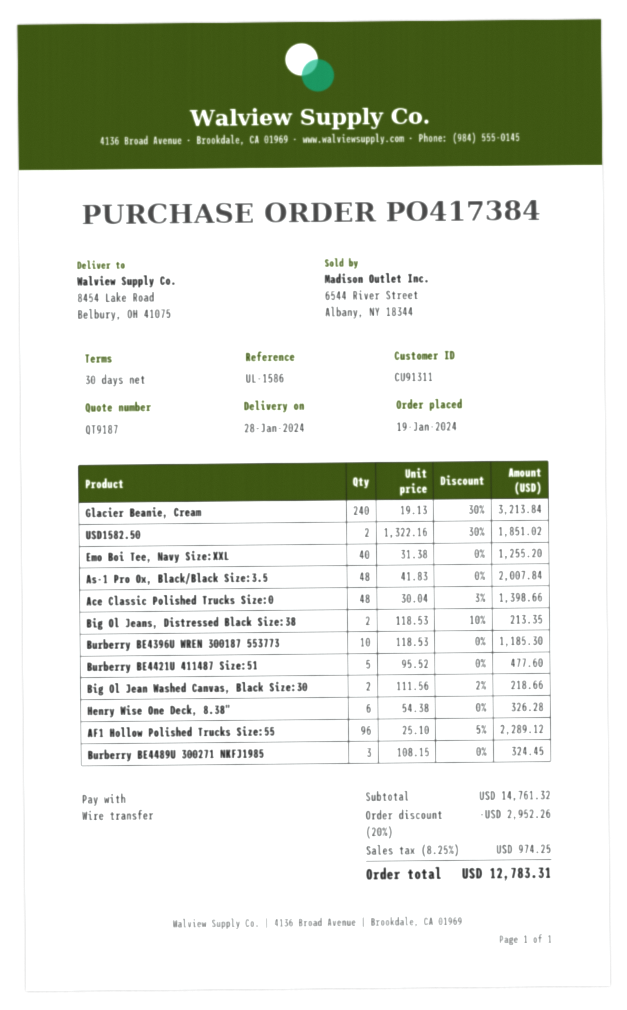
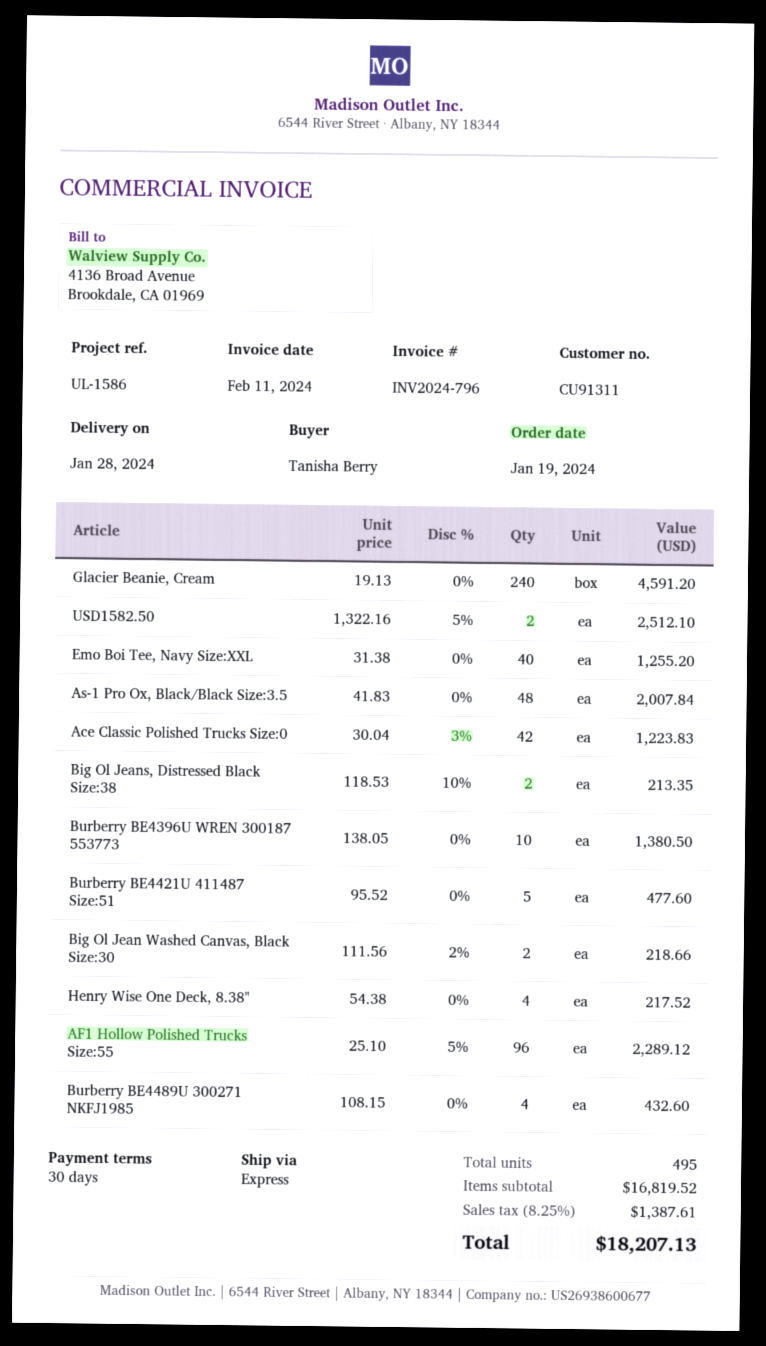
Glacier Beanie, Cream: 240 x 19.13 - 30% = 3213.84 -> 240 x 19.13 = 4591.20
USD1582.50: 2 x 1322.16 - 30% = 1851.02 -> 2 x 1322.16 - 5% = 2512.10
Ace Classic Polished Trucks Size:0: 48 x 30.04 - 3% = 1398.66 -> 42 x 30.04 - 3% = 1223.83
Burberry BE4396U WREN 300187 553773: 10 x 118.53 = 1185.30 -> 10 x 138.05 = 1380.50
Henry Wise One Deck, 8.38": 6 x 54.38 = 326.28 -> 4 x 54.38 = 217.52
Burberry BE4489U 300271 NKFJ1985: 3 x 108.15 = 324.45 -> 4 x 108.15 = 432.60
subtotal: 14761.32 -> 16819.52
discount: 20% = 2952.26 -> none
tax: 8.25% = 974.25 -> 8.25% = 1387.61
total: 12783.31 -> 18207.13

